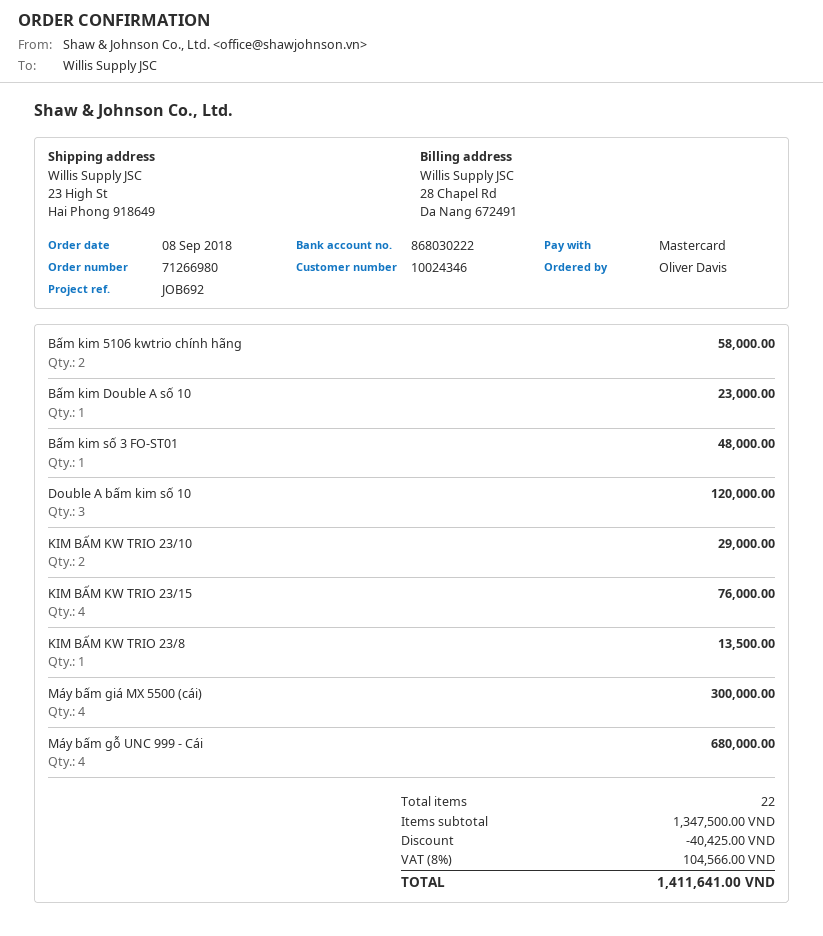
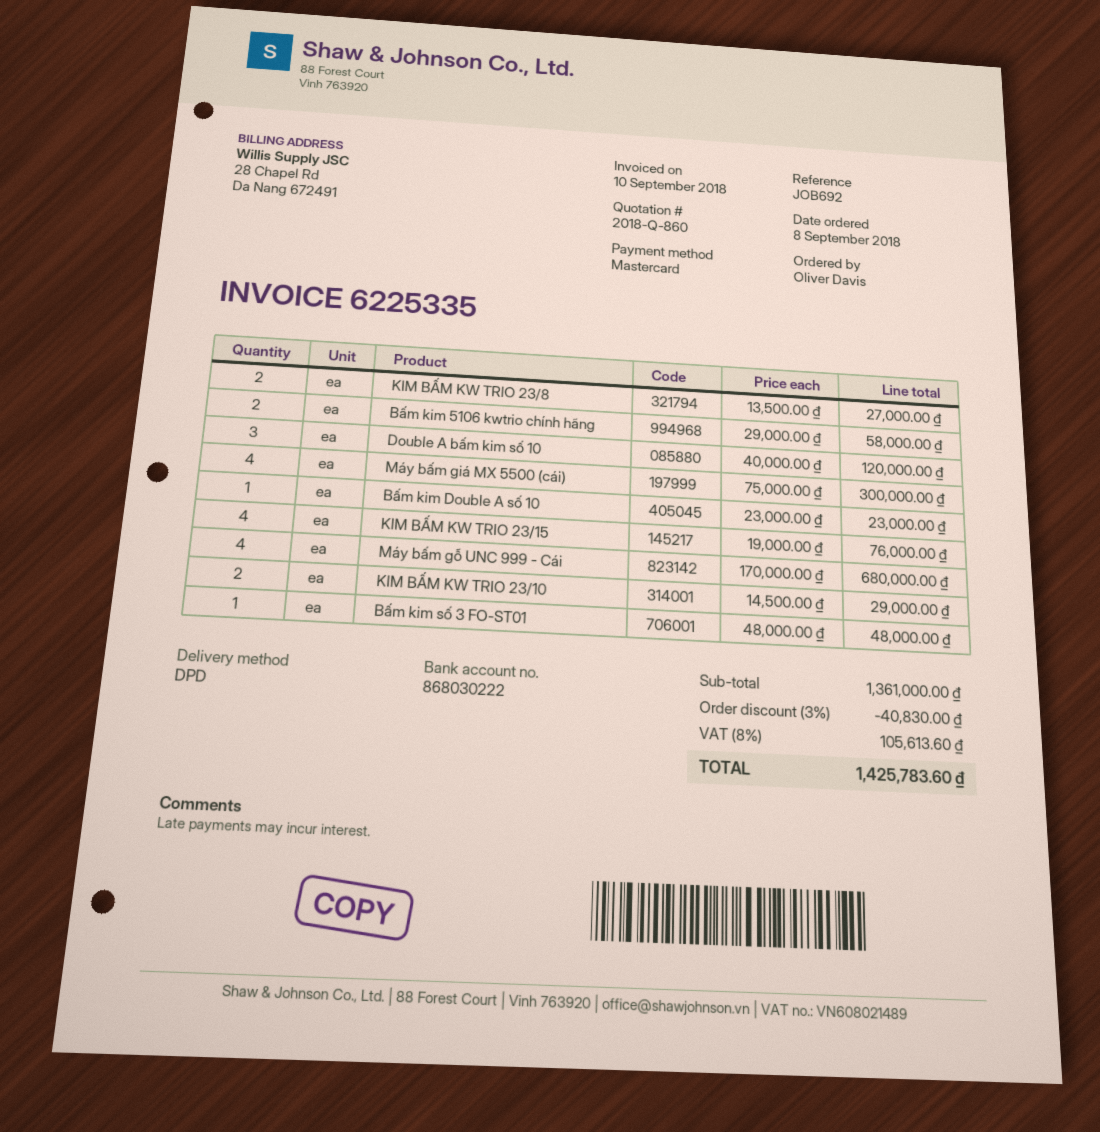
KIM BẤM KW TRIO 23/8: 1 for 13500.00 -> 2 for 27000.00
subtotal: 1347500.00 -> 1361000.00
discount: 40425.00 -> 40830.00
tax: 8% = 104566.00 -> 8% = 105613.60
total: 1411641.00 -> 1425783.60

